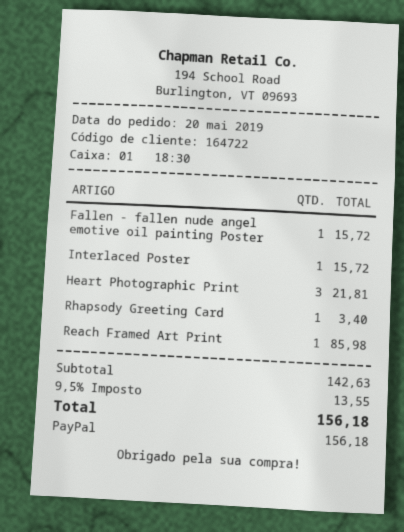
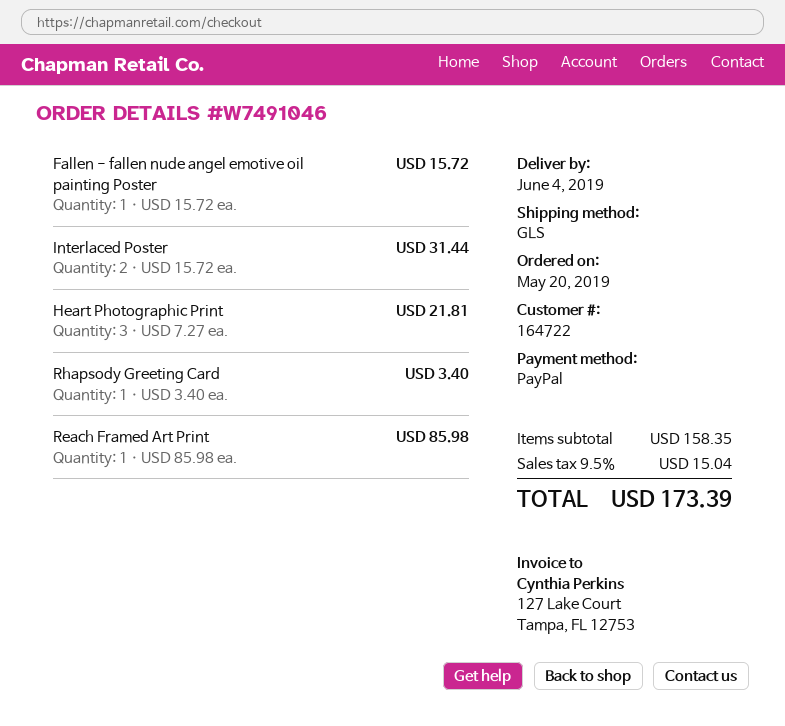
Interlaced Poster: 1 for 15.72 -> 2 for 31.44
subtotal: 142.63 -> 158.35
tax: 9.5% = 13.55 -> 9.5% = 15.04
total: 156.18 -> 173.39

